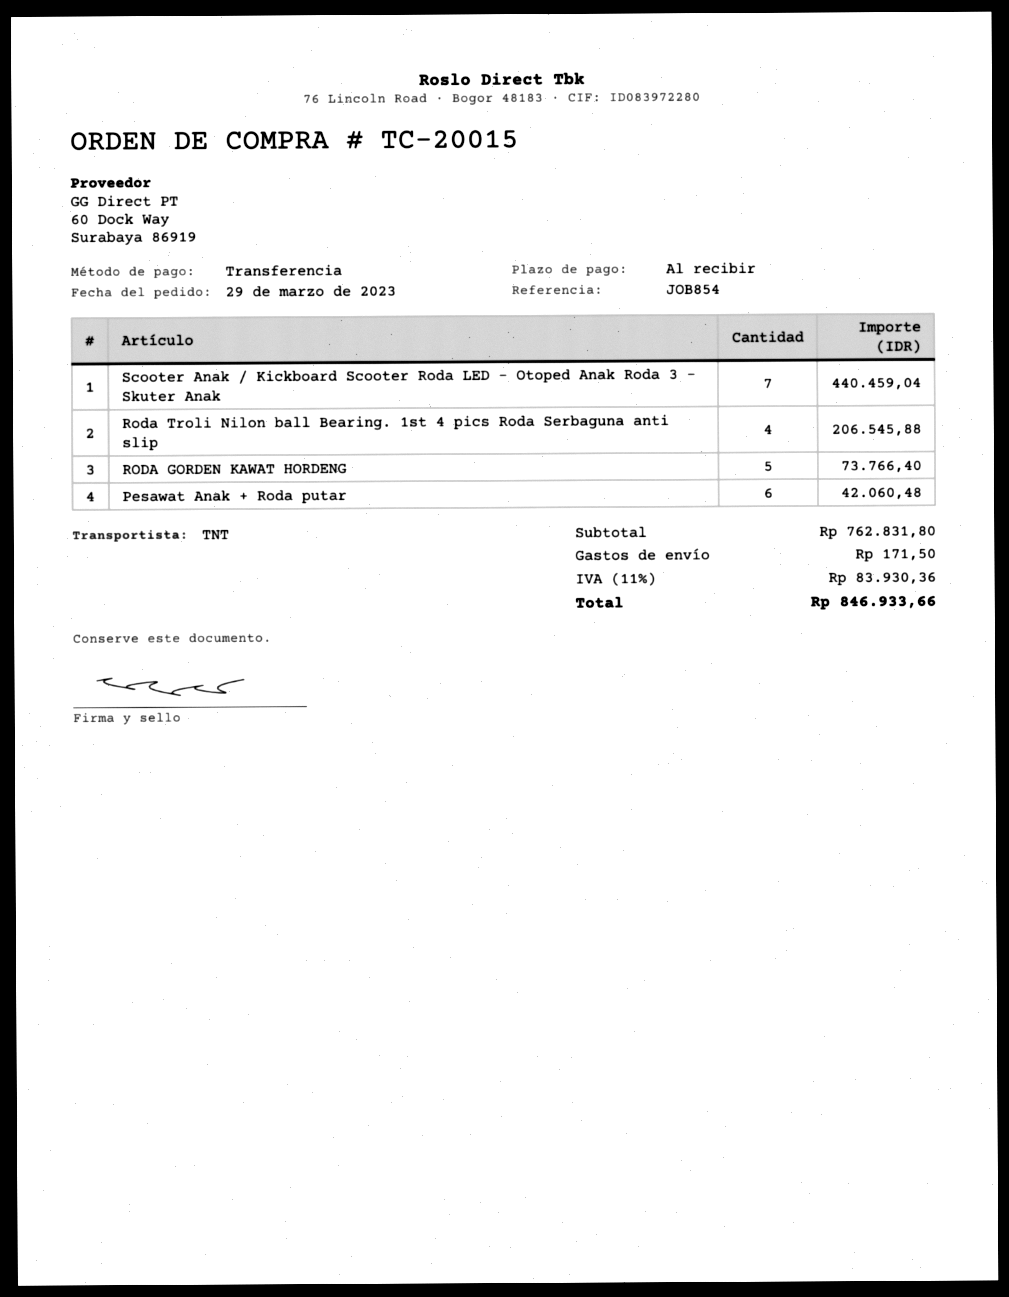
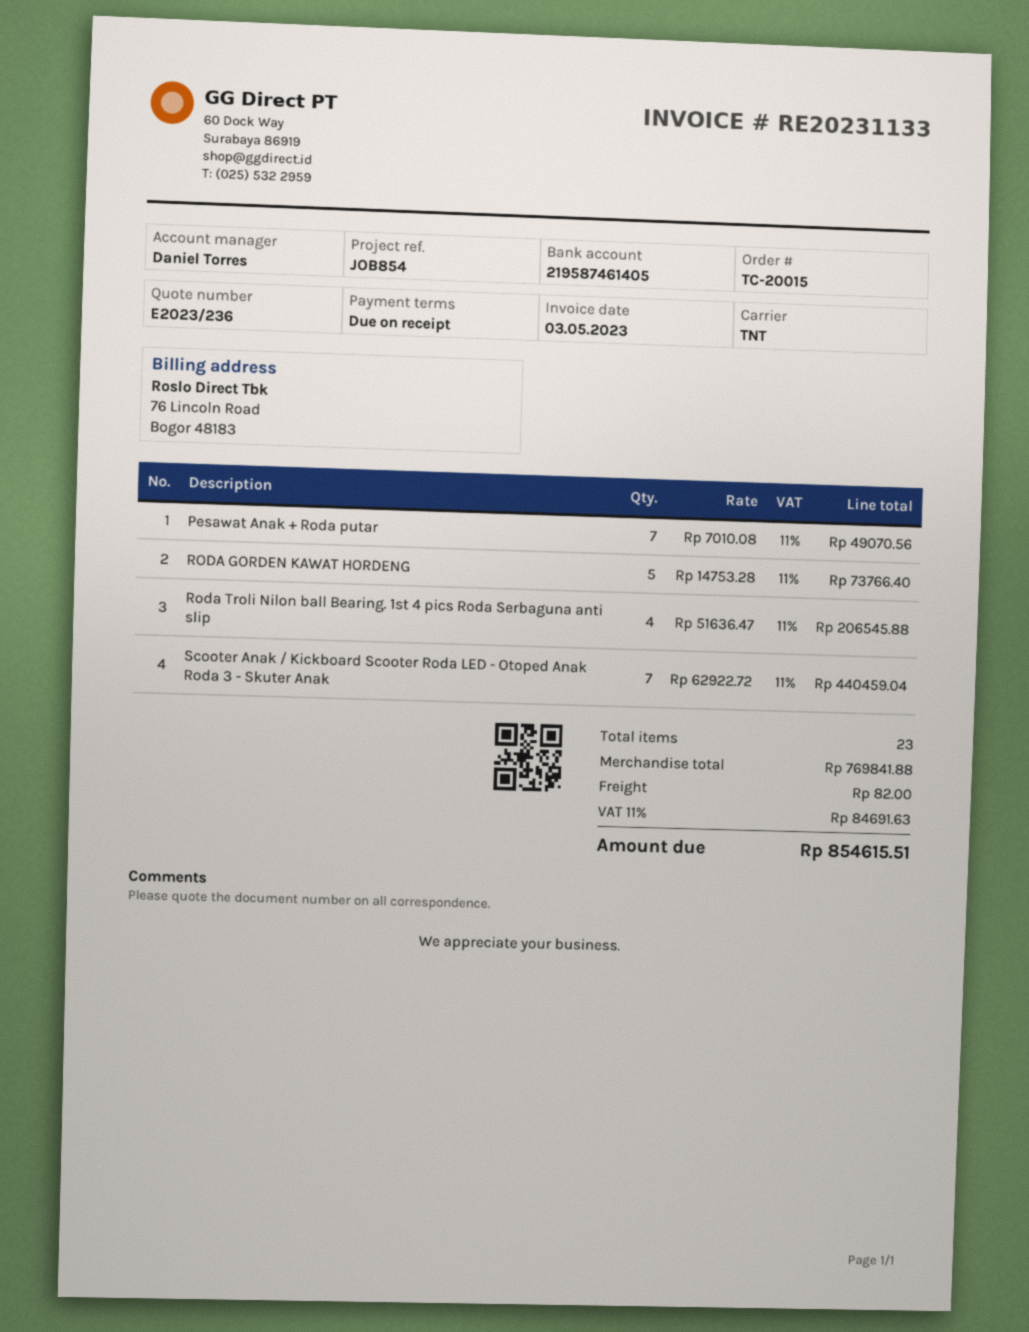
Pesawat Anak + Roda putar: 6 for 42060.48 -> 7 for 49070.56
subtotal: 762831.80 -> 769841.88
shipping: 171.50 -> 82.00
tax: 11% = 83930.36 -> 11% = 84691.63
total: 846933.66 -> 854615.51

